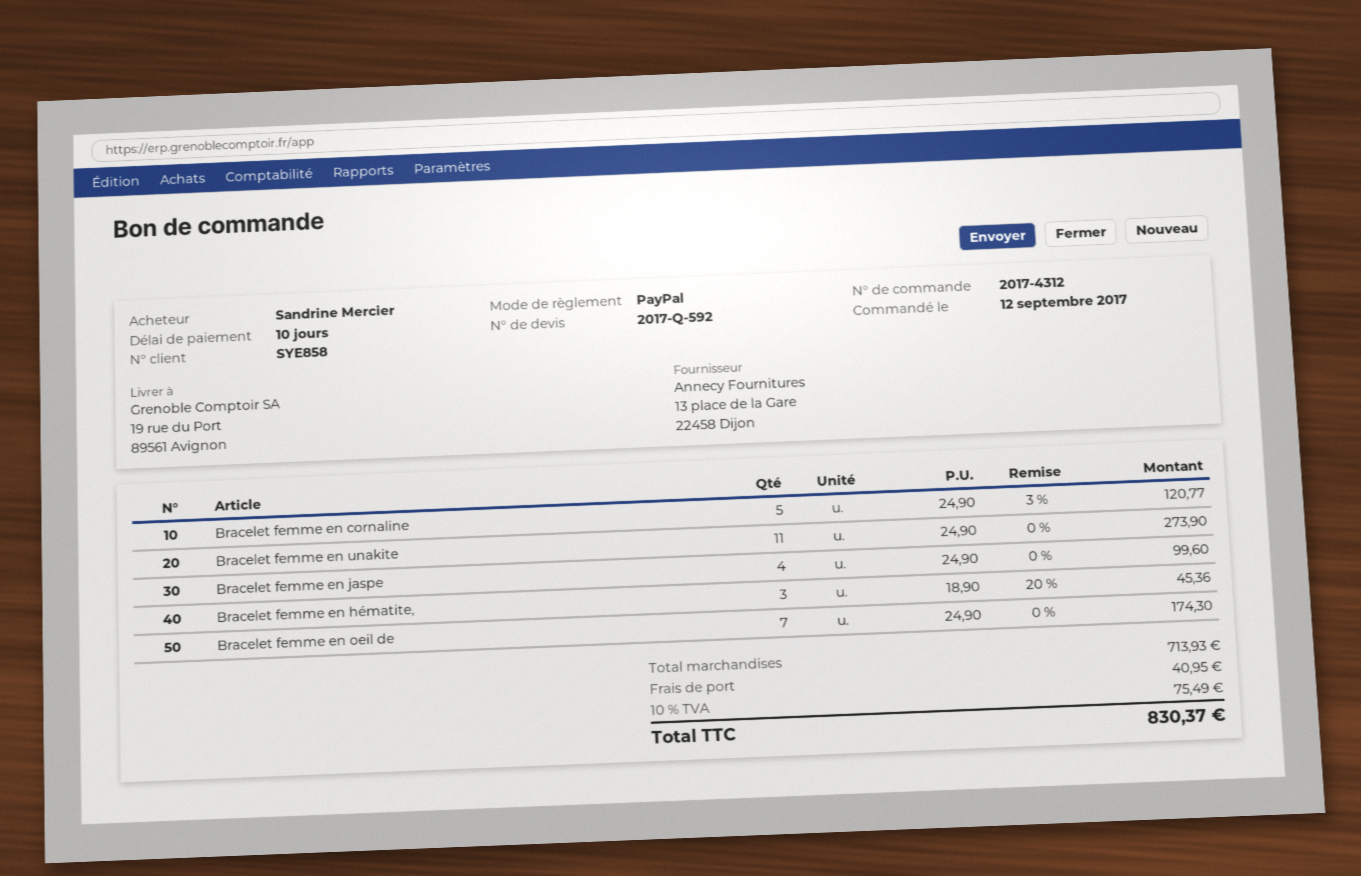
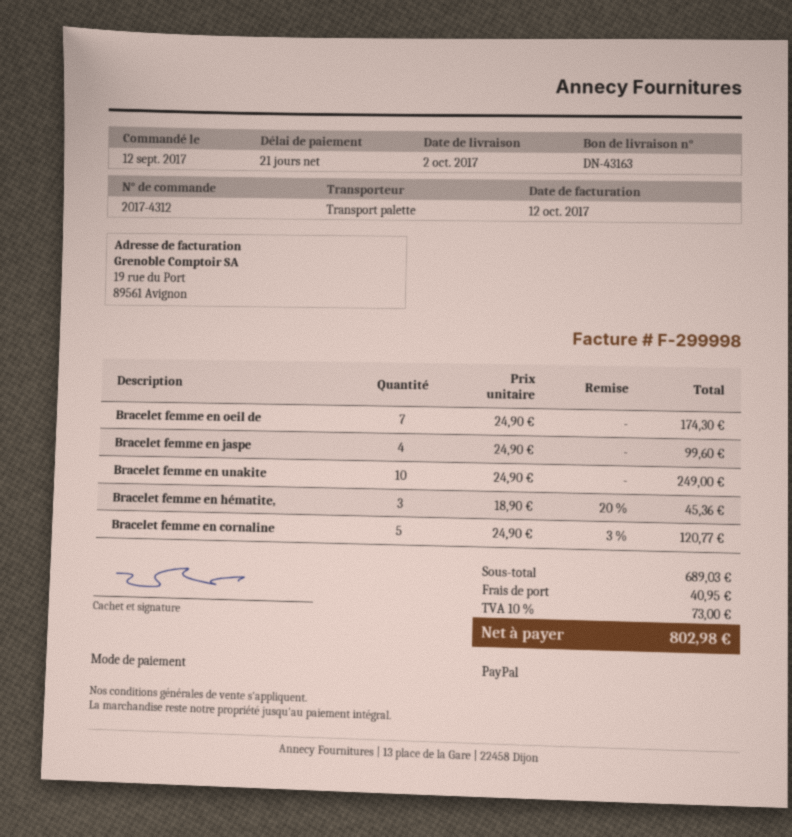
payment terms: 10 days -> 21 days
Bracelet femme en unakite: 11 x 24.90 = 273.90 -> 10 x 24.90 = 249.00
subtotal: 713.93 -> 689.03
tax: 10% = 75.49 -> 10% = 73.00
total: 830.37 -> 802.98

